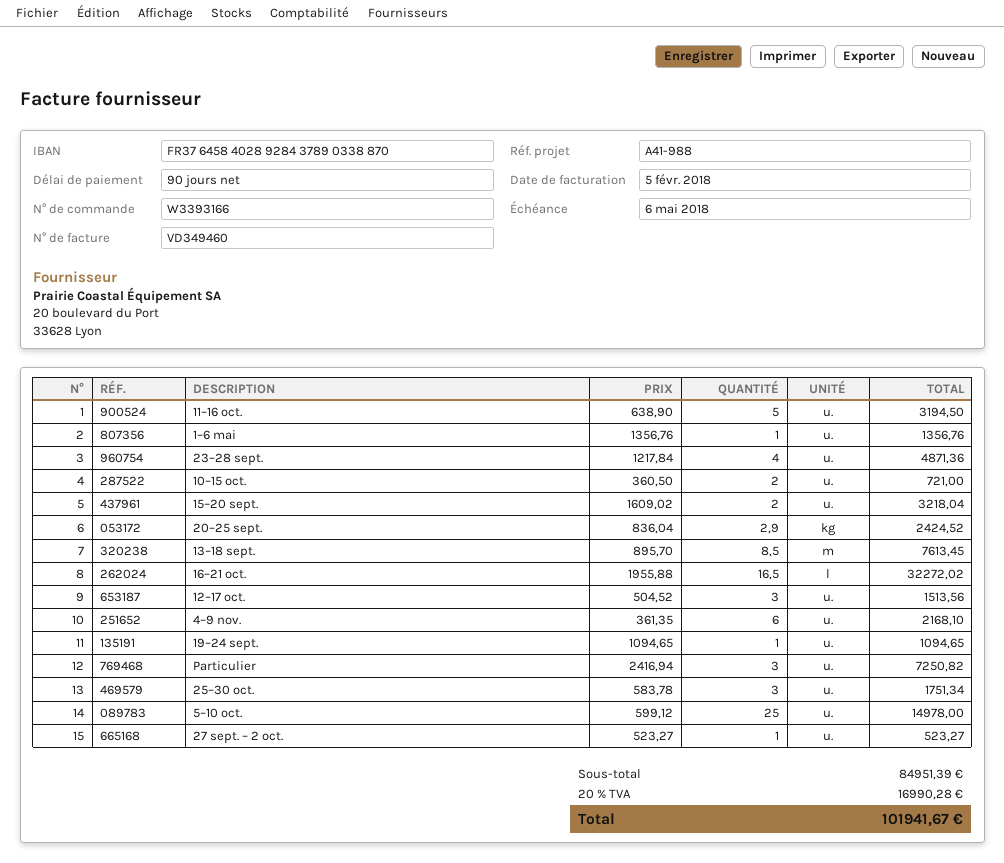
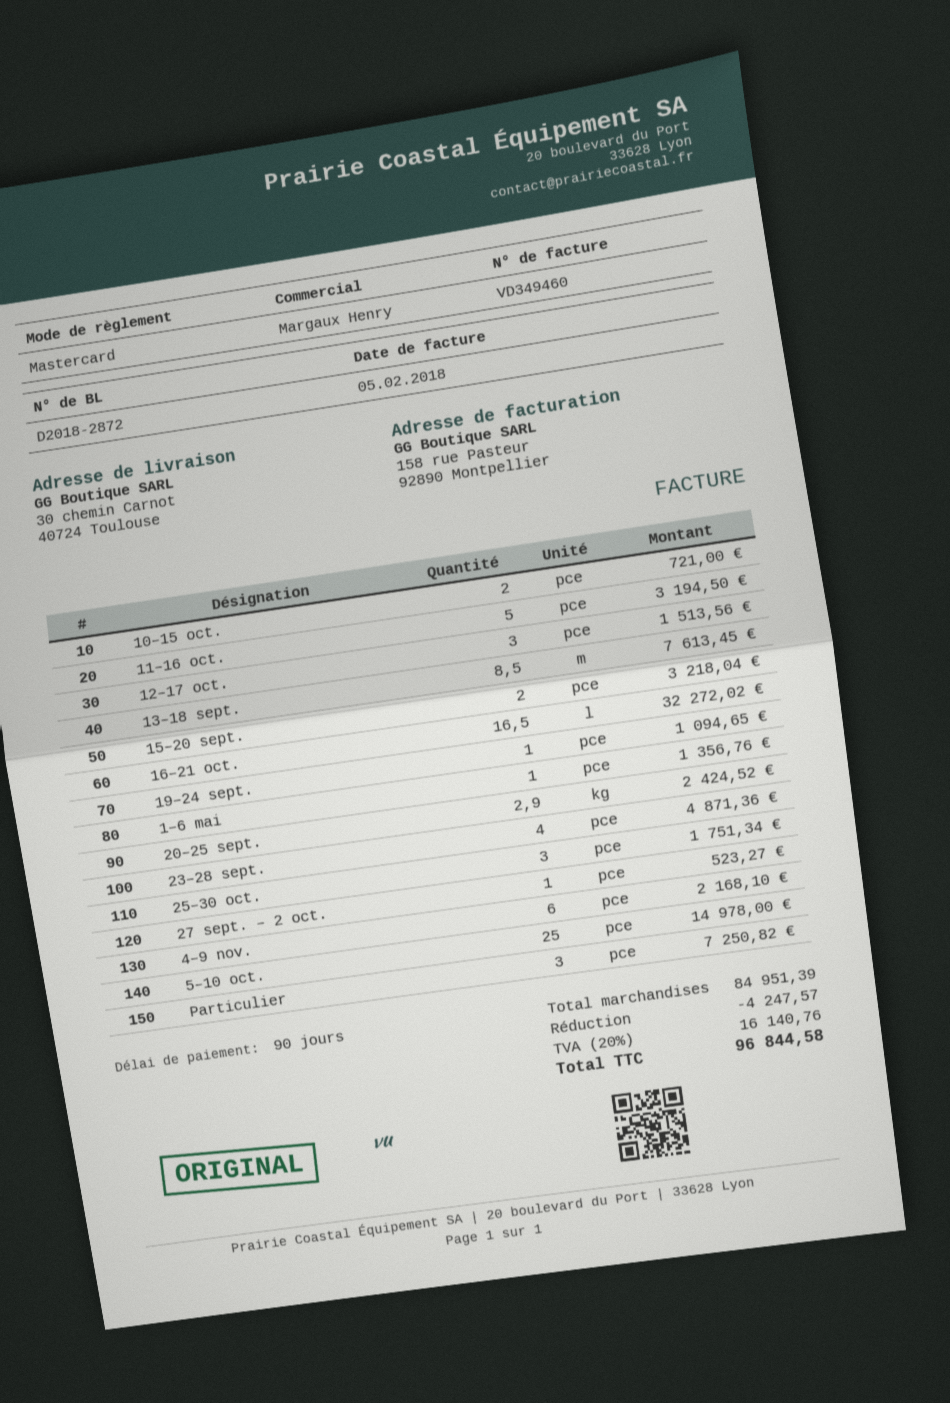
discount: none -> 4247.57
tax: 20% = 16990.28 -> 20% = 16140.76
total: 101941.67 -> 96844.58

